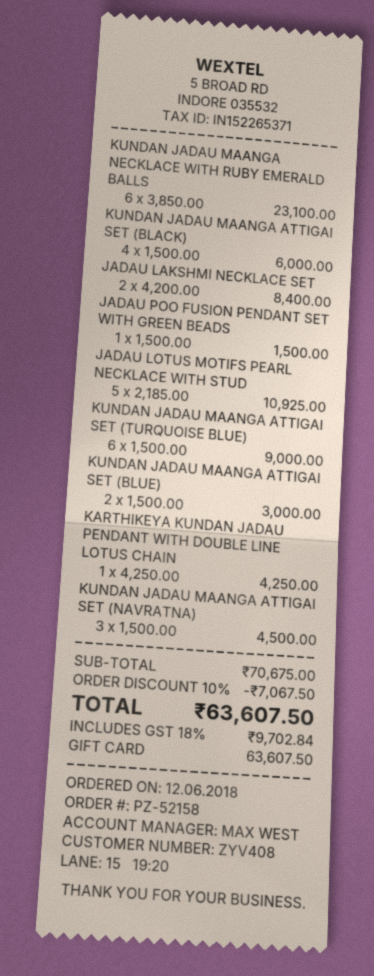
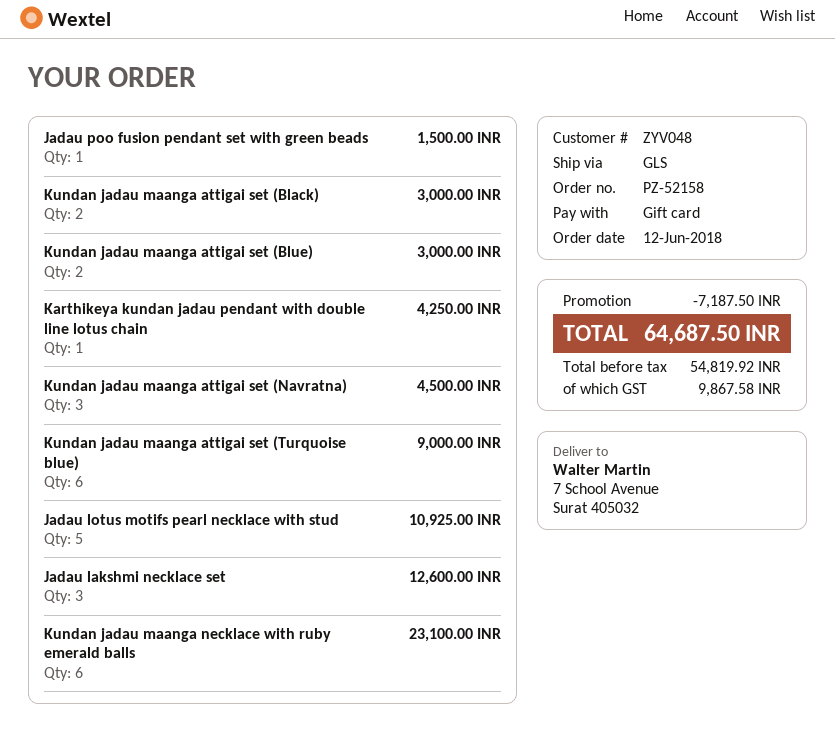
customer number: ZYV408 -> ZYV048
KUNDAN JADAU MAANGA ATTIGAI SET (BLACK): 4 for 6000.00 -> 2 for 3000.00
JADAU LAKSHMI NECKLACE SET: 2 for 8400.00 -> 3 for 12600.00
discount: 7067.50 -> 7187.50
tax: 9702.84 -> 9867.58
total: 63607.50 -> 64687.50

